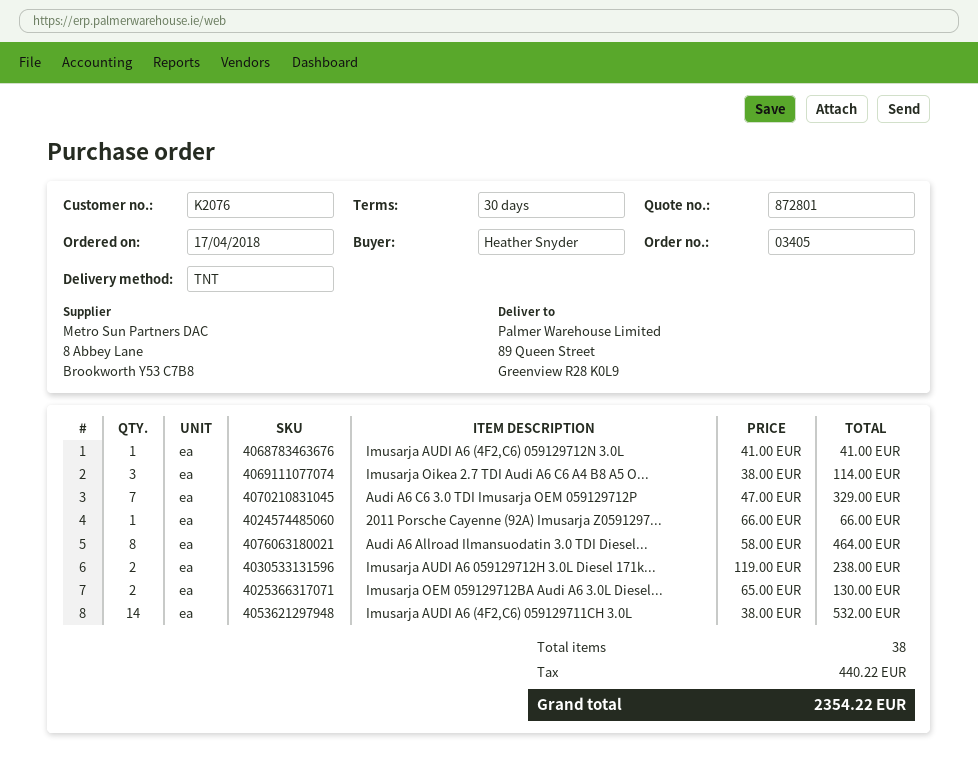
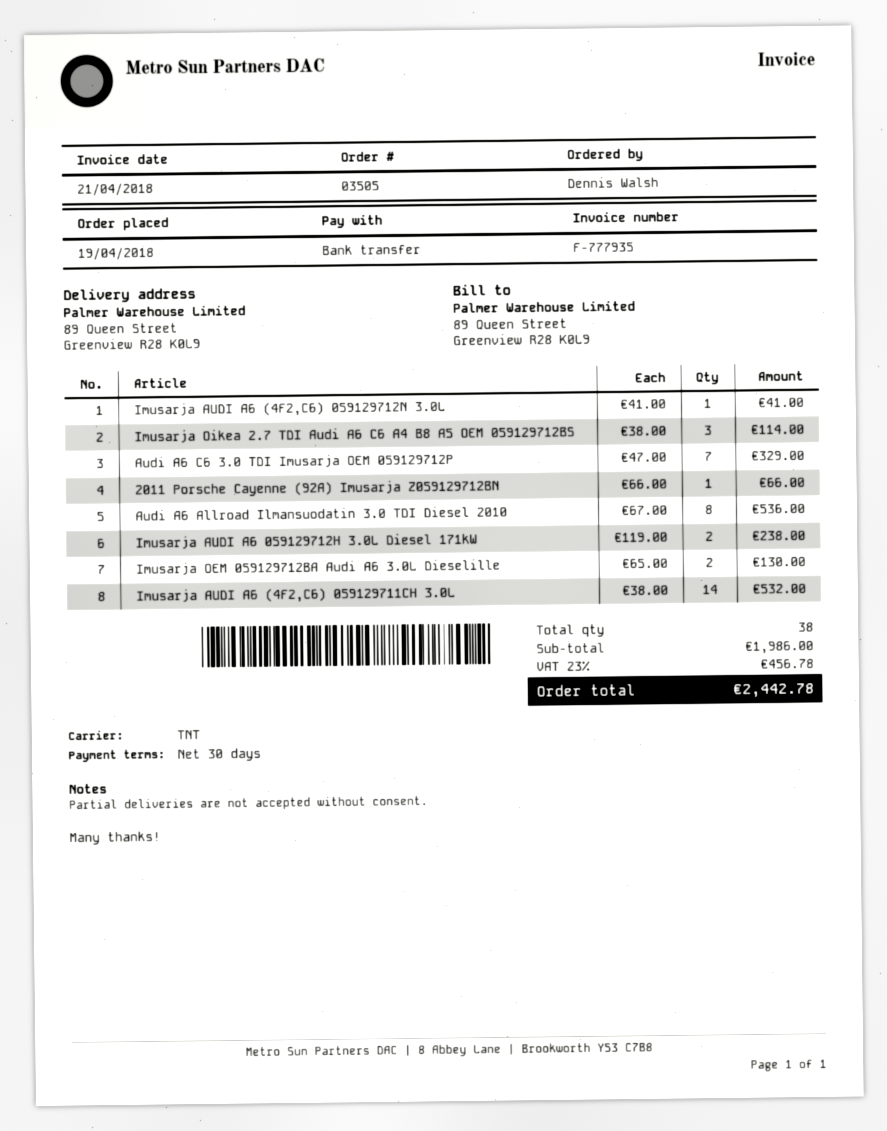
order number: 03405 -> 03505
order date: 2018-04-17 -> 2018-04-19
ordered by: Heather Snyder -> Dennis Walsh
Audi A6 Allroad Ilmansuodatin 3.0 TDI Diesel...: 8 x 58.00 = 464.00 -> 8 x 67.00 = 536.00
tax: 440.22 -> 456.78
total: 2354.22 -> 2442.78

